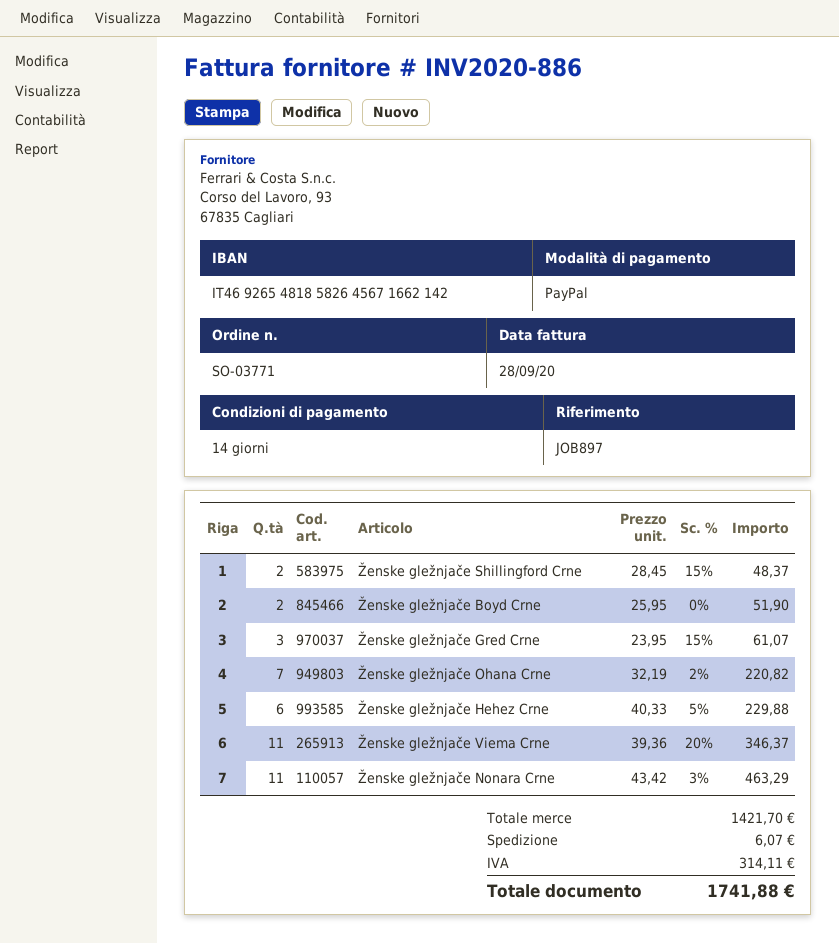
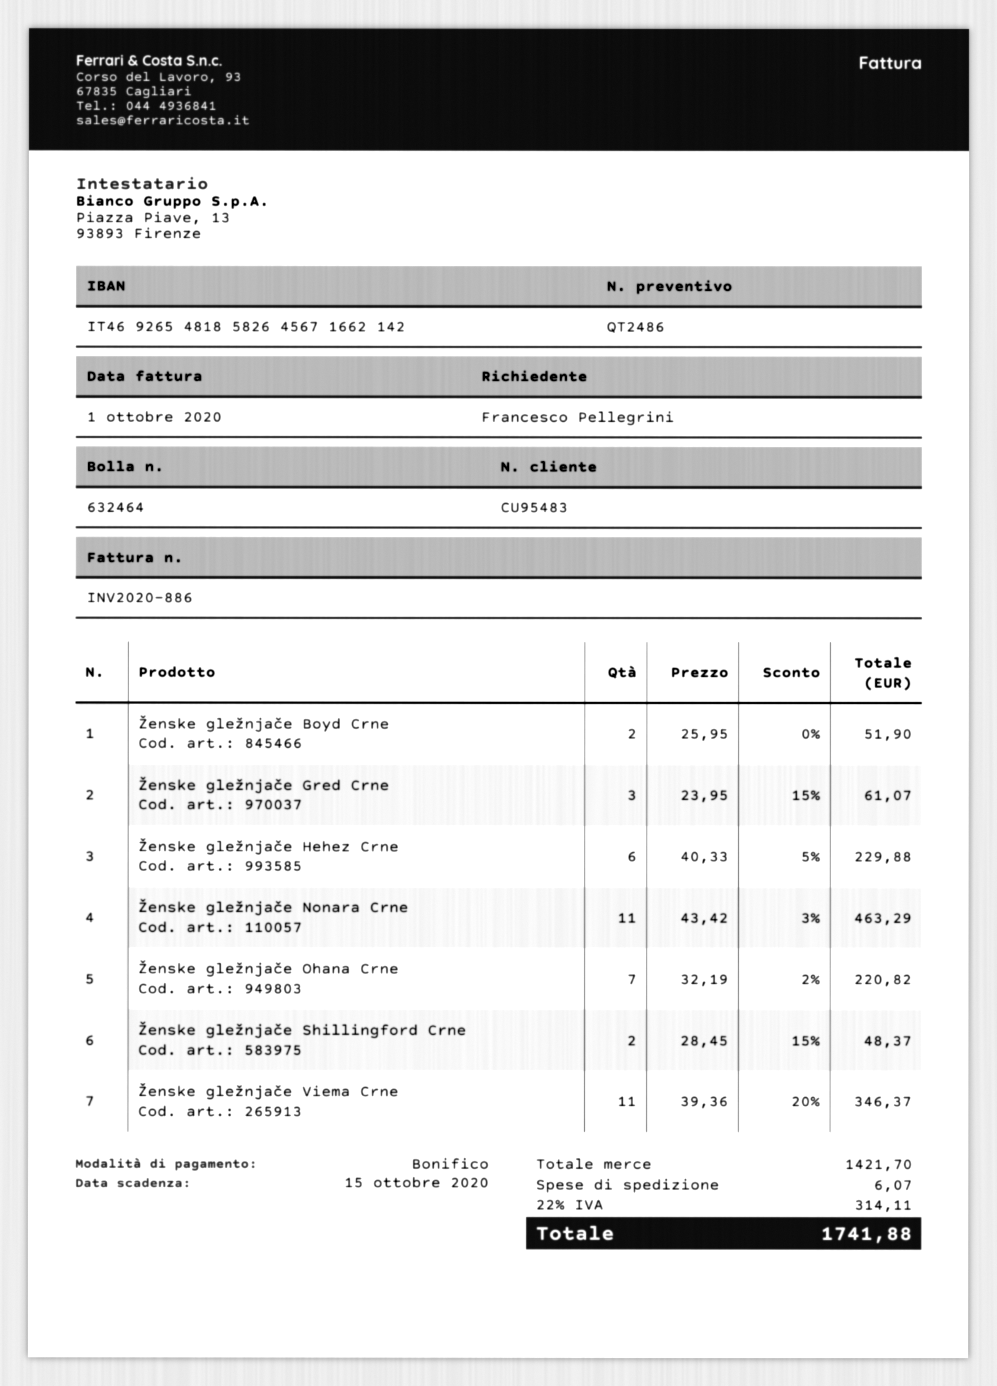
invoice date: 2020-09-28 -> 2020-10-01
payment method: PayPal -> bank transfer

